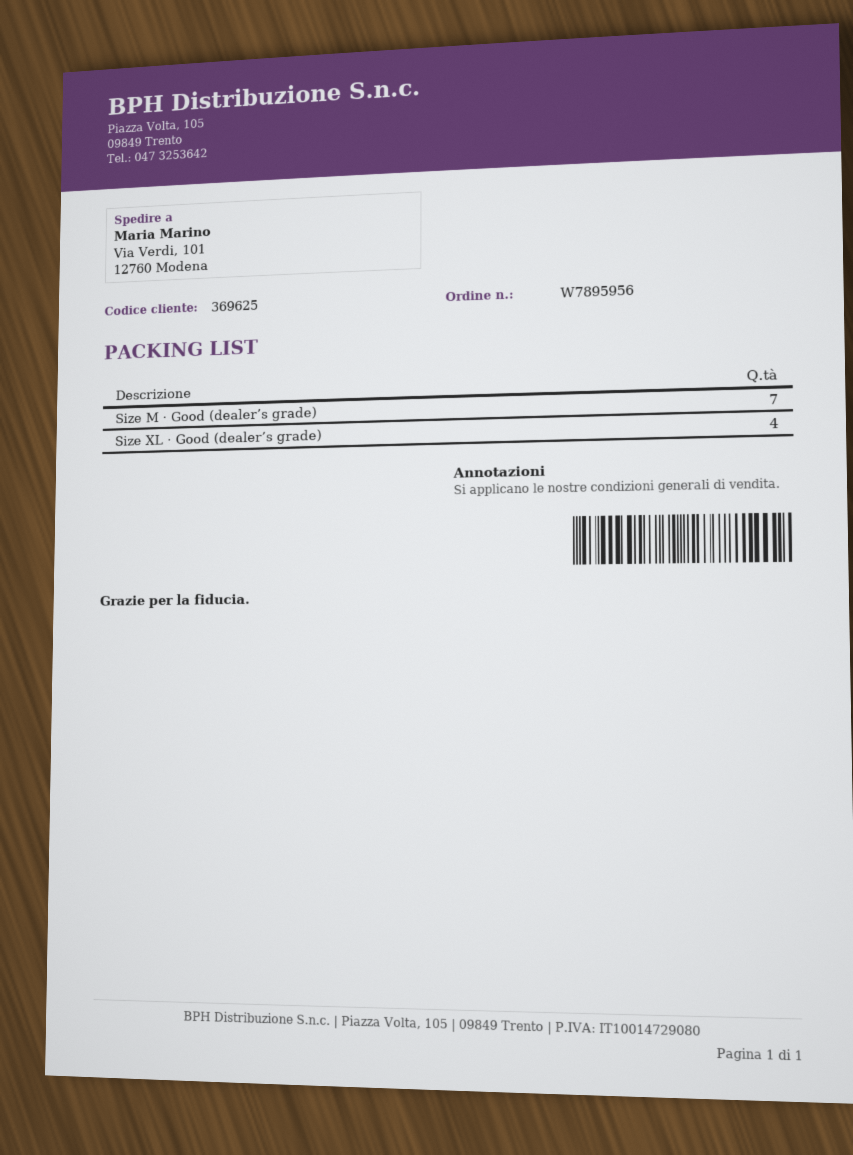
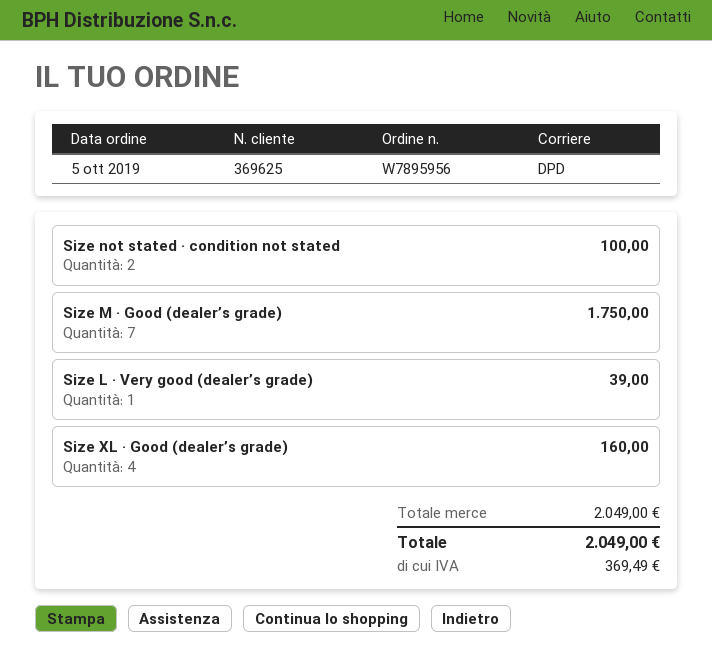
Size not stated · condition not stated: none -> 2
Size L · Very good (dealer’s grade): none -> 1

